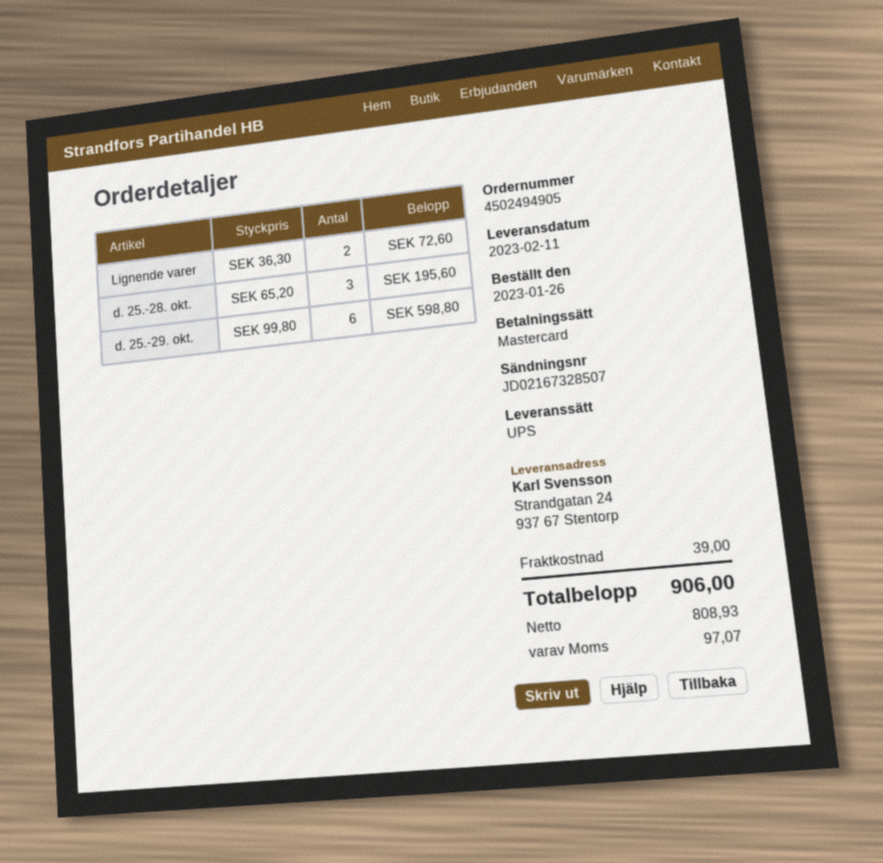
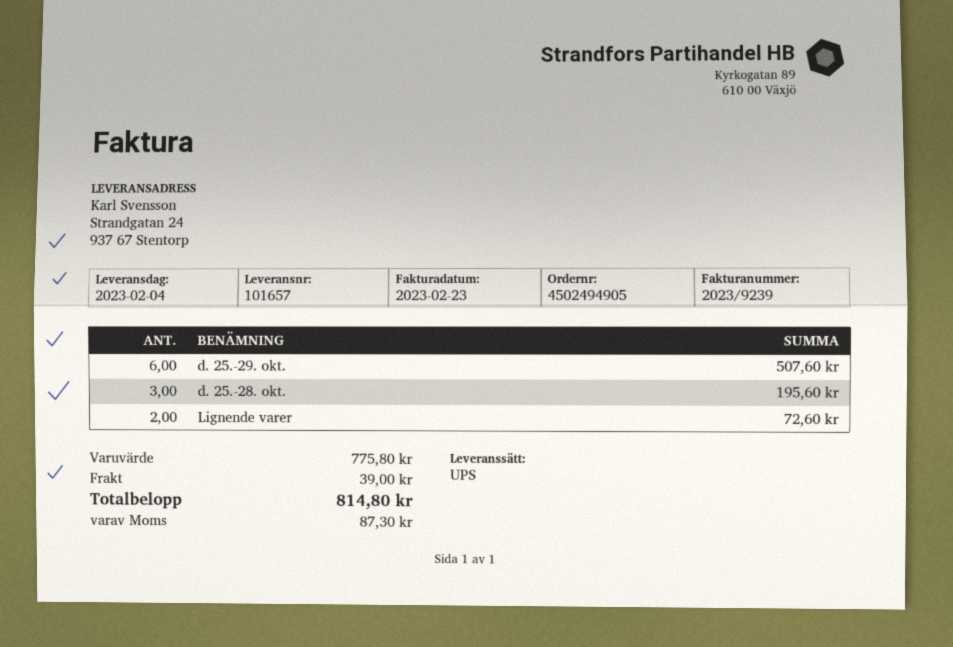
delivery date: 2023-02-11 -> 2023-02-04
d. 25.-29. okt.: 6 for 598.80 -> 6 for 507.60
tax: 97.07 -> 87.30
total: 906.00 -> 814.80

